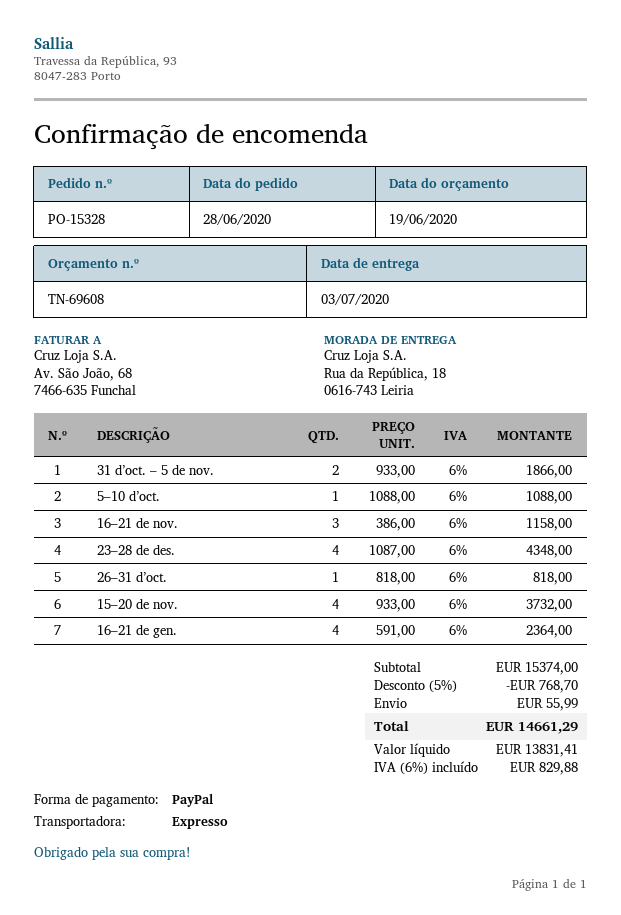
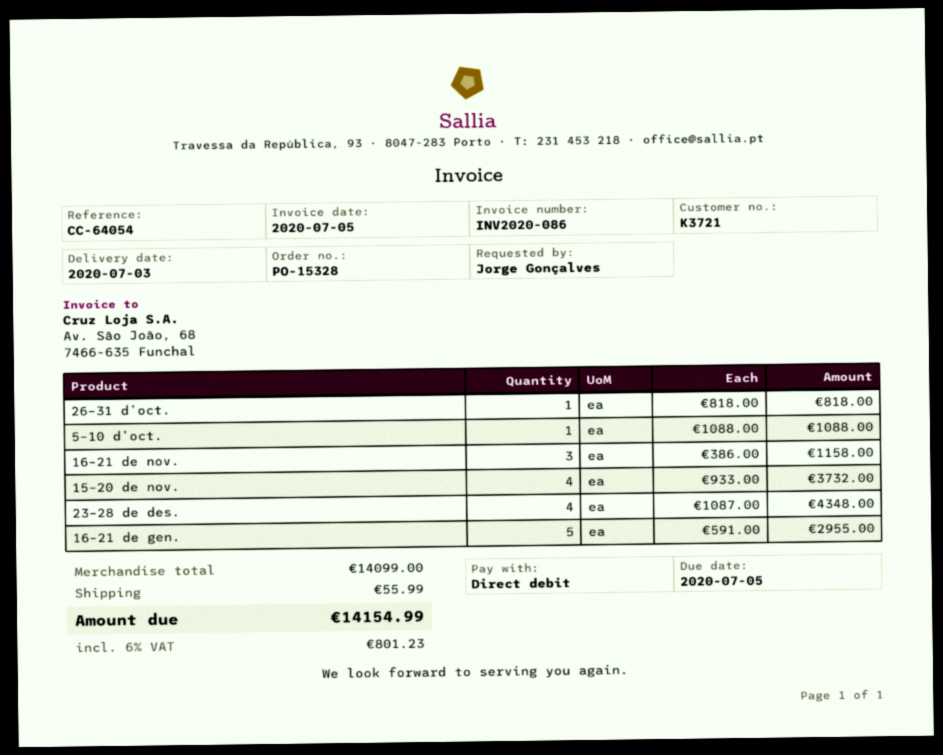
payment method: PayPal -> direct debit
31 d’oct. – 5 de nov.: 2 x 933.00 = 1866.00 -> none
16–21 de gen.: 4 x 591.00 = 2364.00 -> 5 x 591.00 = 2955.00
subtotal: 15374.00 -> 14099.00
discount: 5% = 768.70 -> none
tax: 6% = 829.88 -> 6% = 801.23
total: 14661.29 -> 14154.99

